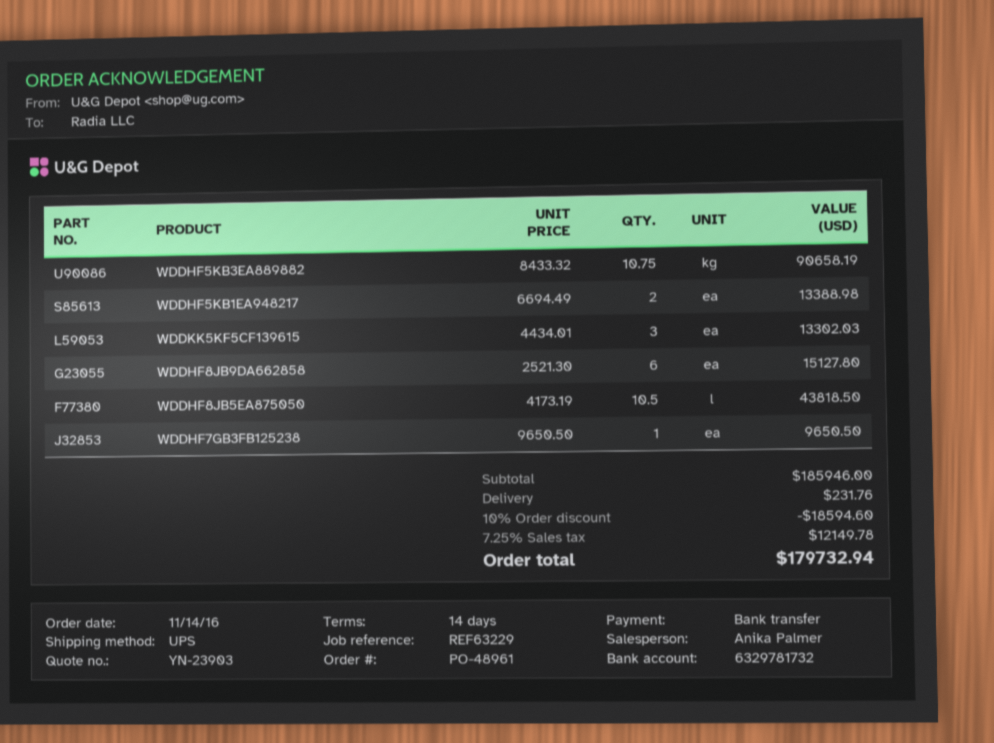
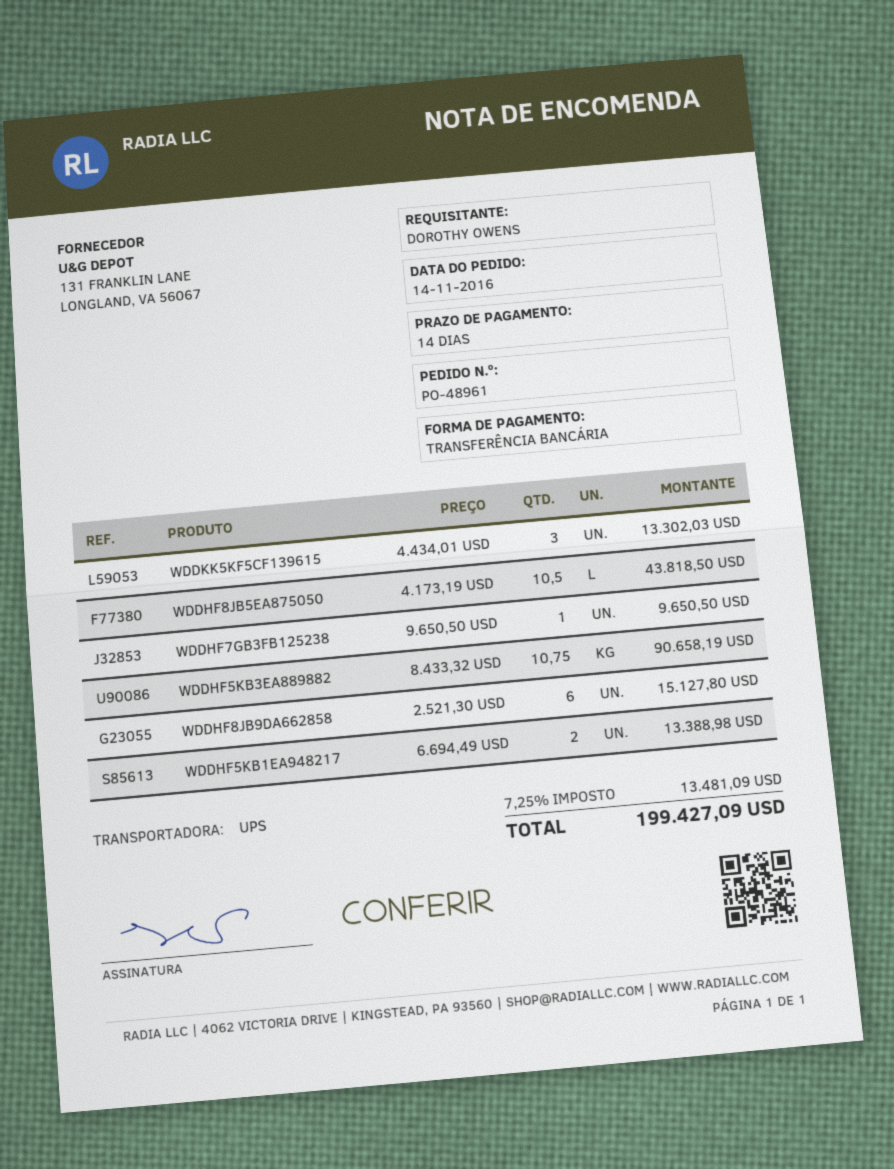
discount: 10% = 18594.60 -> none
shipping: 231.76 -> none
tax: 7.25% = 12149.78 -> 7.25% = 13481.09
total: 179732.94 -> 199427.09

